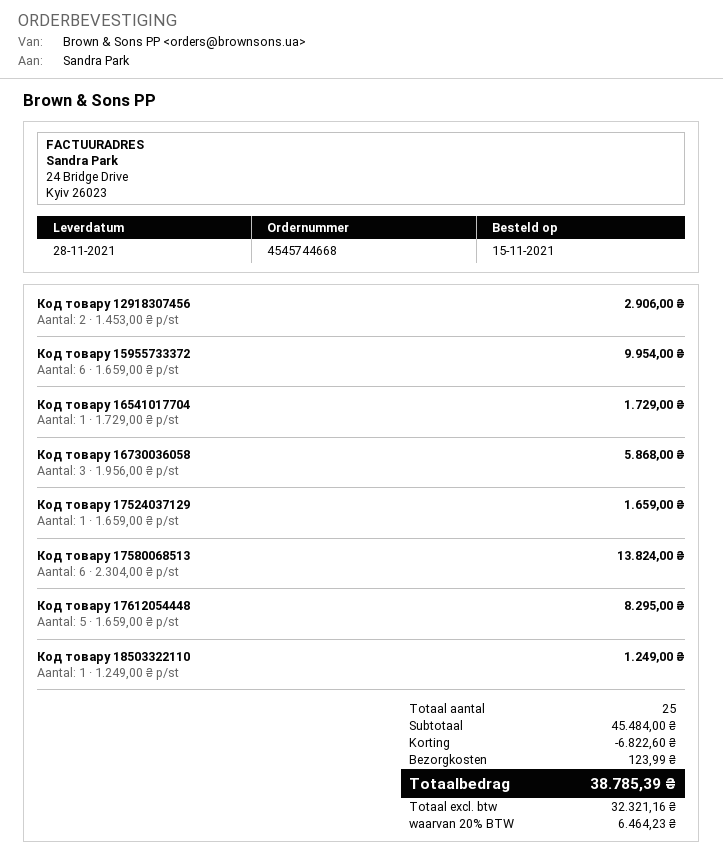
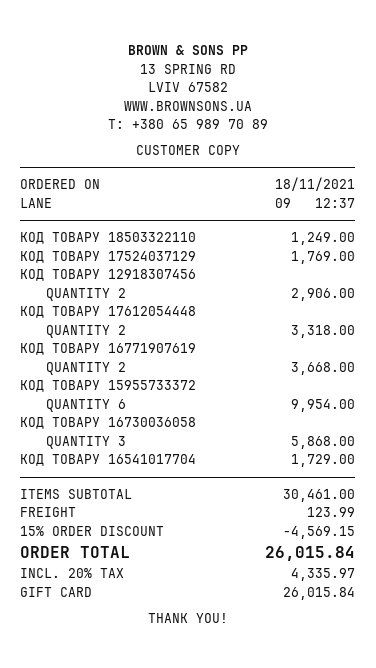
order date: 2021-11-15 -> 2021-11-18
Код товару 17524037129: 1 for 1659.00 -> 1 for 1769.00
Код товару 17580068513: 6 for 13824.00 -> none
Код товару 17612054448: 5 for 8295.00 -> 2 for 3318.00
КОД ТОВАРУ 16771907619: none -> 2 for 3668.00
subtotal: 45484.00 -> 30461.00
discount: 6822.60 -> 4569.15
tax: 20% = 6464.23 -> 20% = 4335.97
total: 38785.39 -> 26015.84

